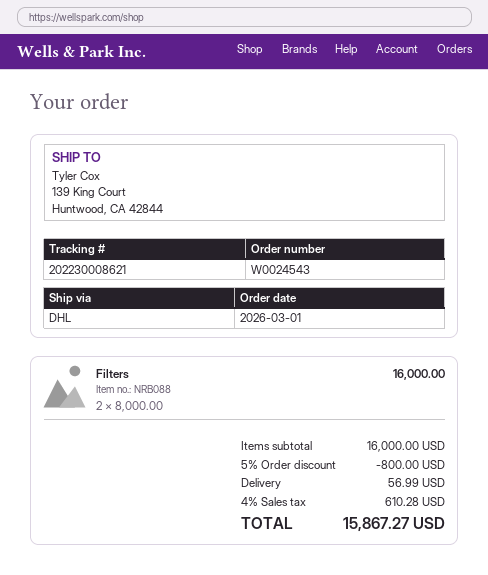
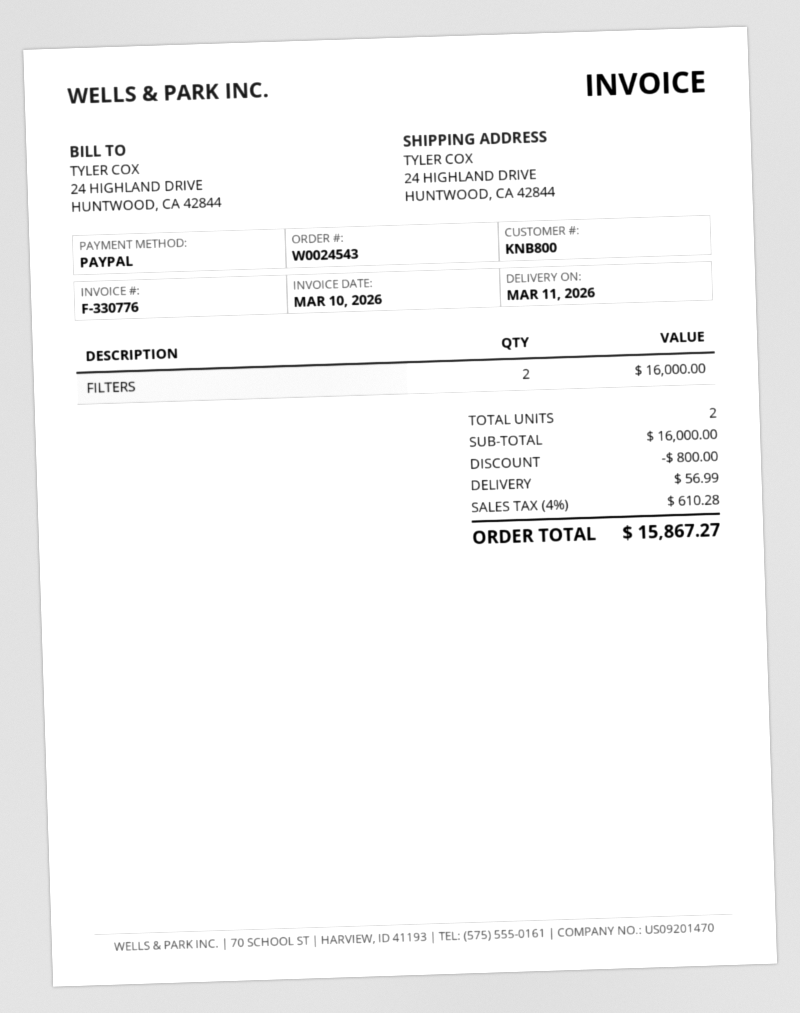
ship to: 139 King Court, Huntwood, CA 42844 -> 24 HIGHLAND DRIVE, HUNTWOOD, CA 42844

